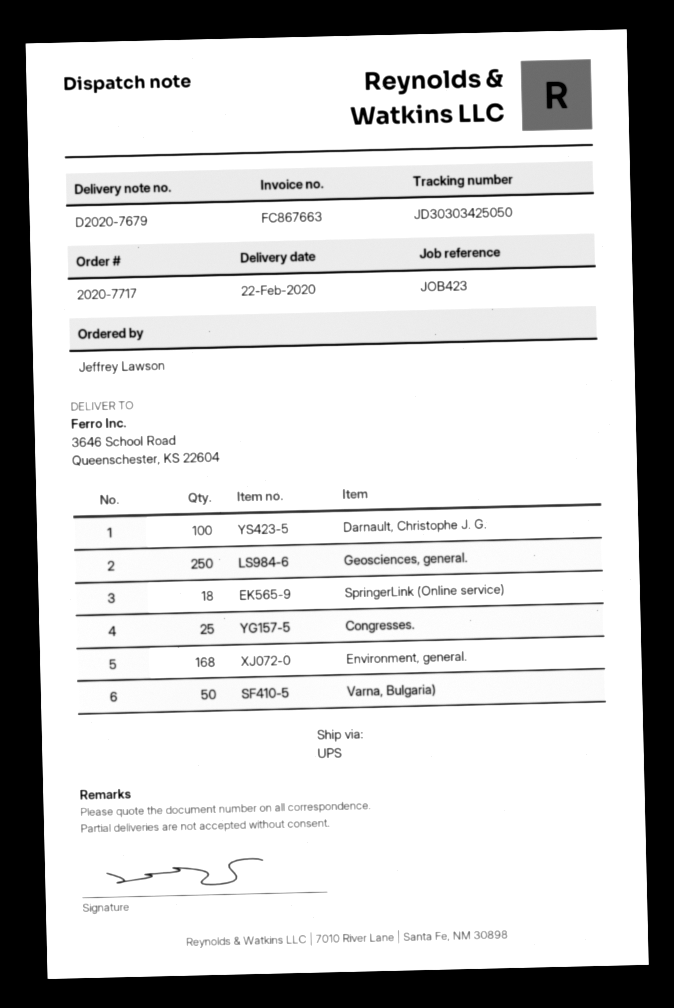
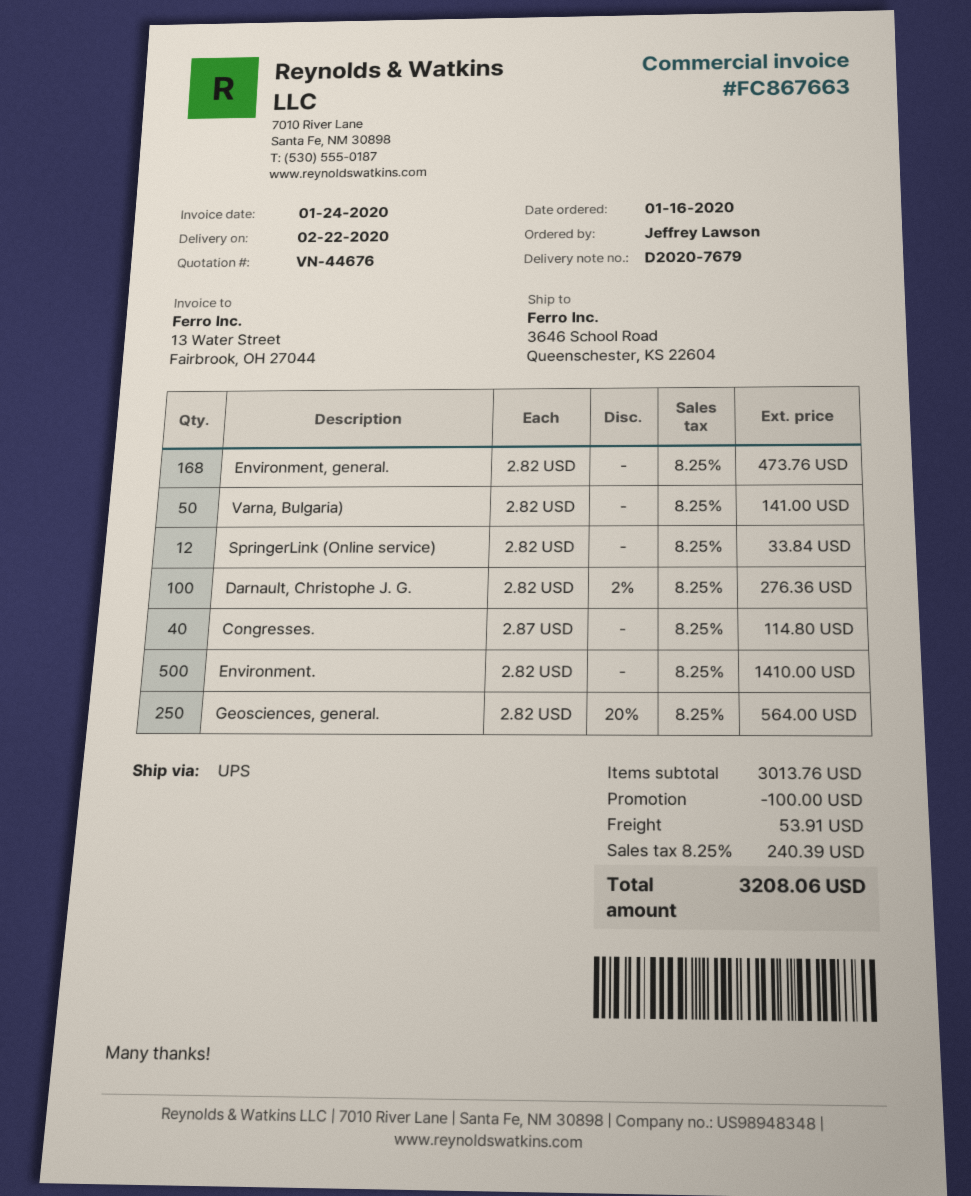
SpringerLink (Online service): 18 -> 12
Congresses.: 25 -> 40
Environment.: none -> 500

